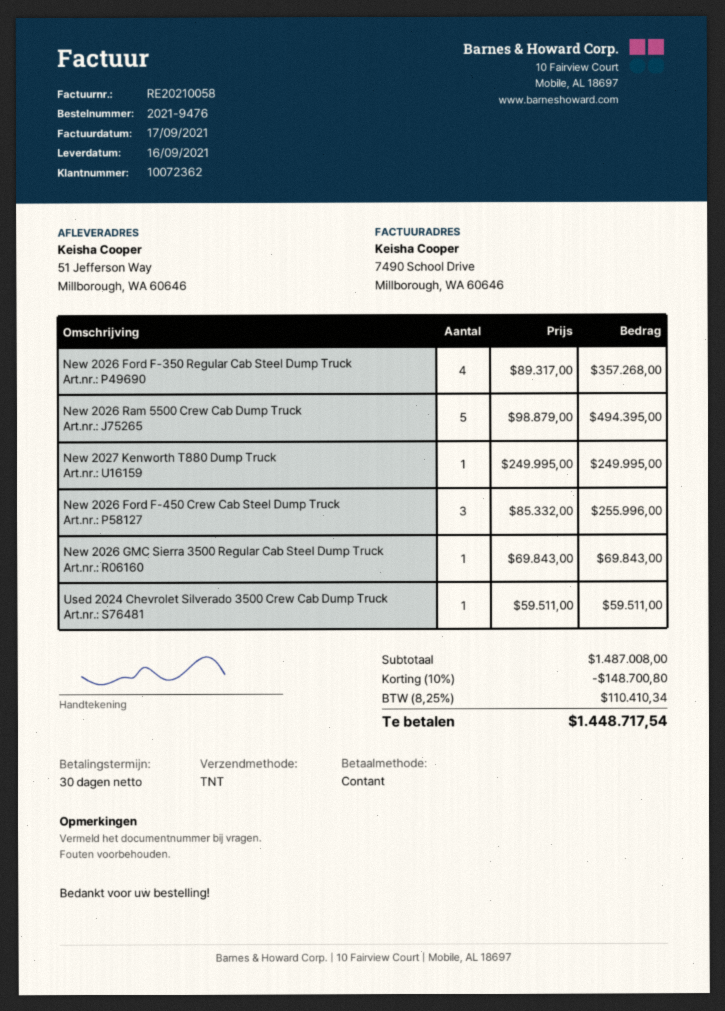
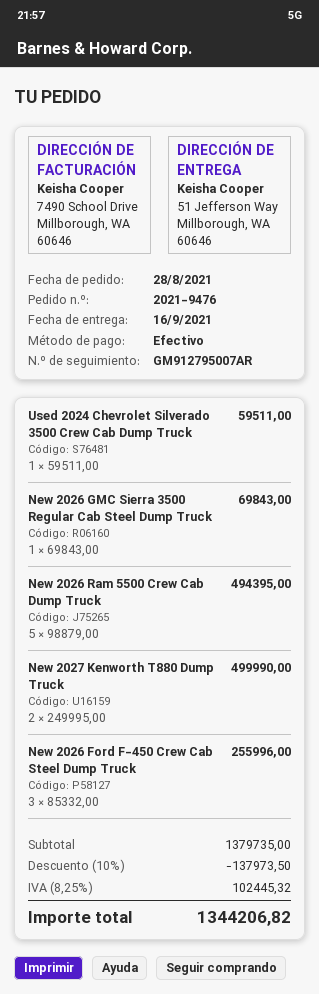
New 2026 Ford F-350 Regular Cab Steel Dump Truck: 4 x 89317.00 = 357268.00 -> none
New 2027 Kenworth T880 Dump Truck: 1 x 249995.00 = 249995.00 -> 2 x 249995.00 = 499990.00
subtotal: 1487008.00 -> 1379735.00
discount: 10% = 148700.80 -> 10% = 137973.50
tax: 8.25% = 110410.34 -> 8.25% = 102445.32
total: 1448717.54 -> 1344206.82

